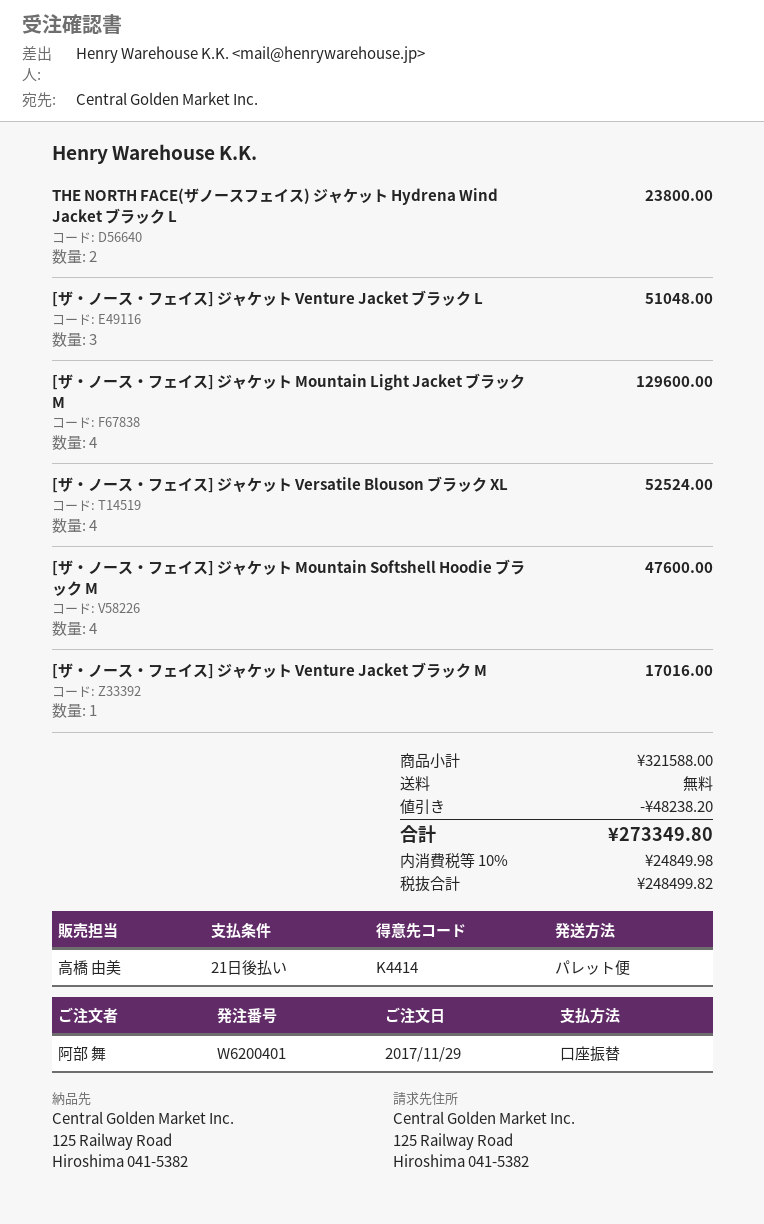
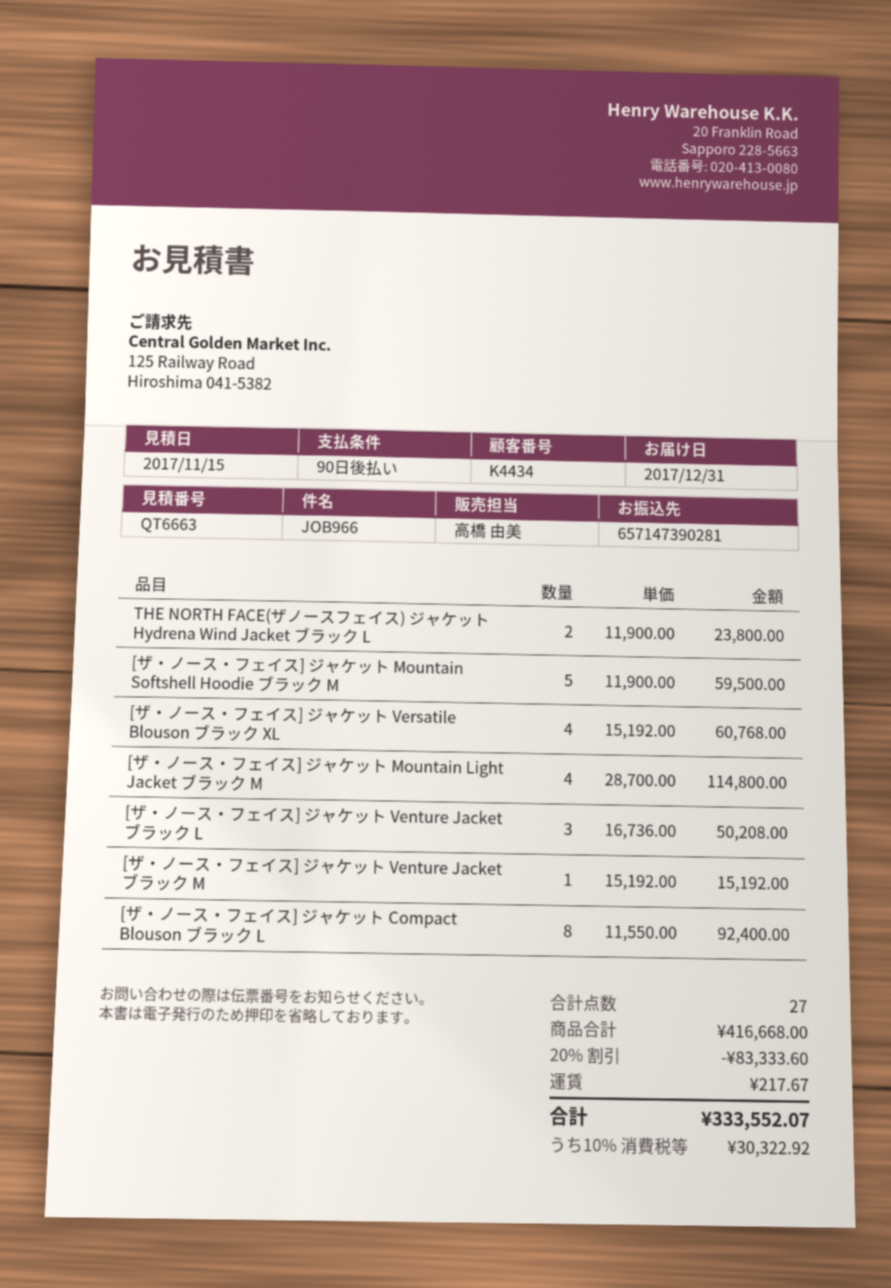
payment terms: 21 days -> 90 days
customer number: K4414 -> K4434
[ザ・ノース・フェイス] ジャケット Venture Jacket ブラック L: 3 for 51048.00 -> 3 for 50208.00
[ザ・ノース・フェイス] ジャケット Mountain Light Jacket ブラック M: 4 for 129600.00 -> 4 for 114800.00
[ザ・ノース・フェイス] ジャケット Versatile Blouson ブラック XL: 4 for 52524.00 -> 4 for 60768.00
[ザ・ノース・フェイス] ジャケット Mountain Softshell Hoodie ブラック M: 4 for 47600.00 -> 5 for 59500.00
[ザ・ノース・フェイス] ジャケット Venture Jacket ブラック M: 1 for 17016.00 -> 1 for 15192.00
[ザ・ノース・フェイス] ジャケット Compact Blouson ブラック L: none -> 8 for 92400.00
subtotal: 321588.00 -> 416668.00
discount: 48238.20 -> 83333.60
shipping: 0.00 -> 217.67
tax: 10% = 24849.98 -> 10% = 30322.92
total: 273349.80 -> 333552.07

